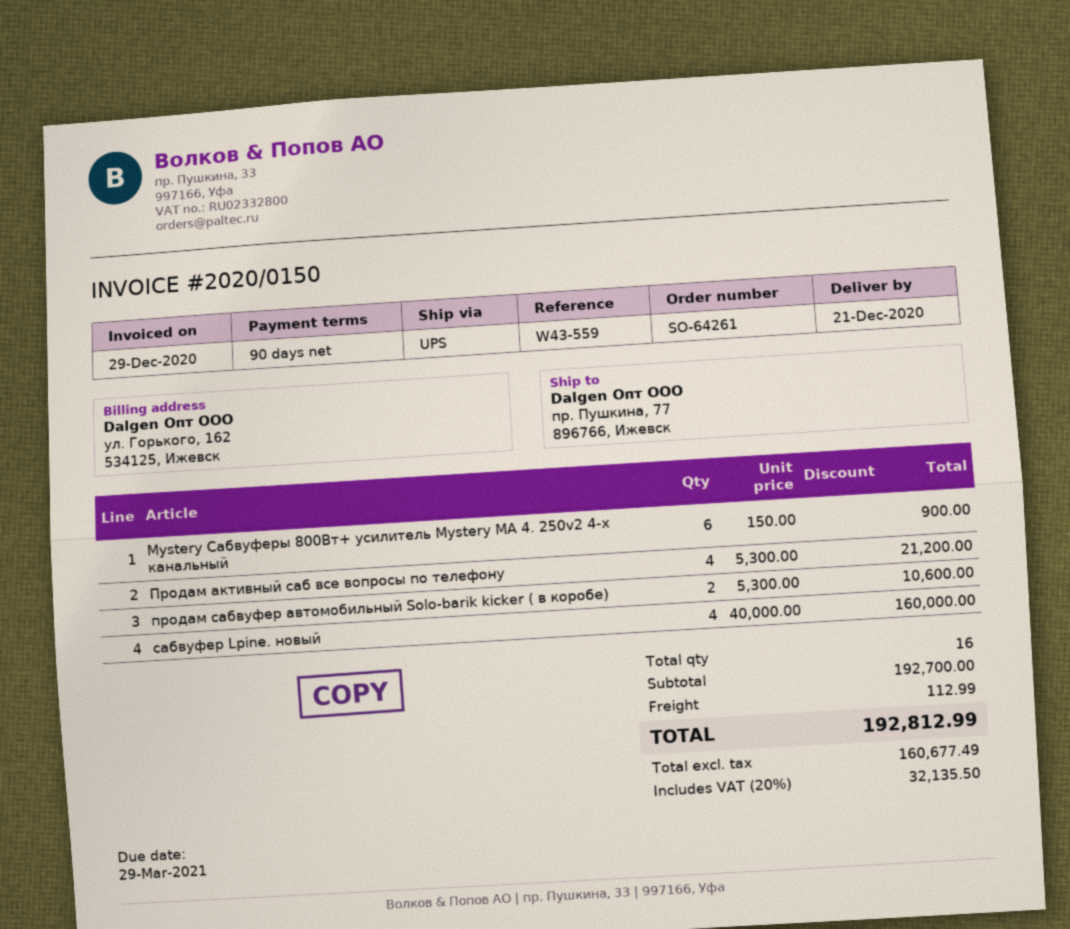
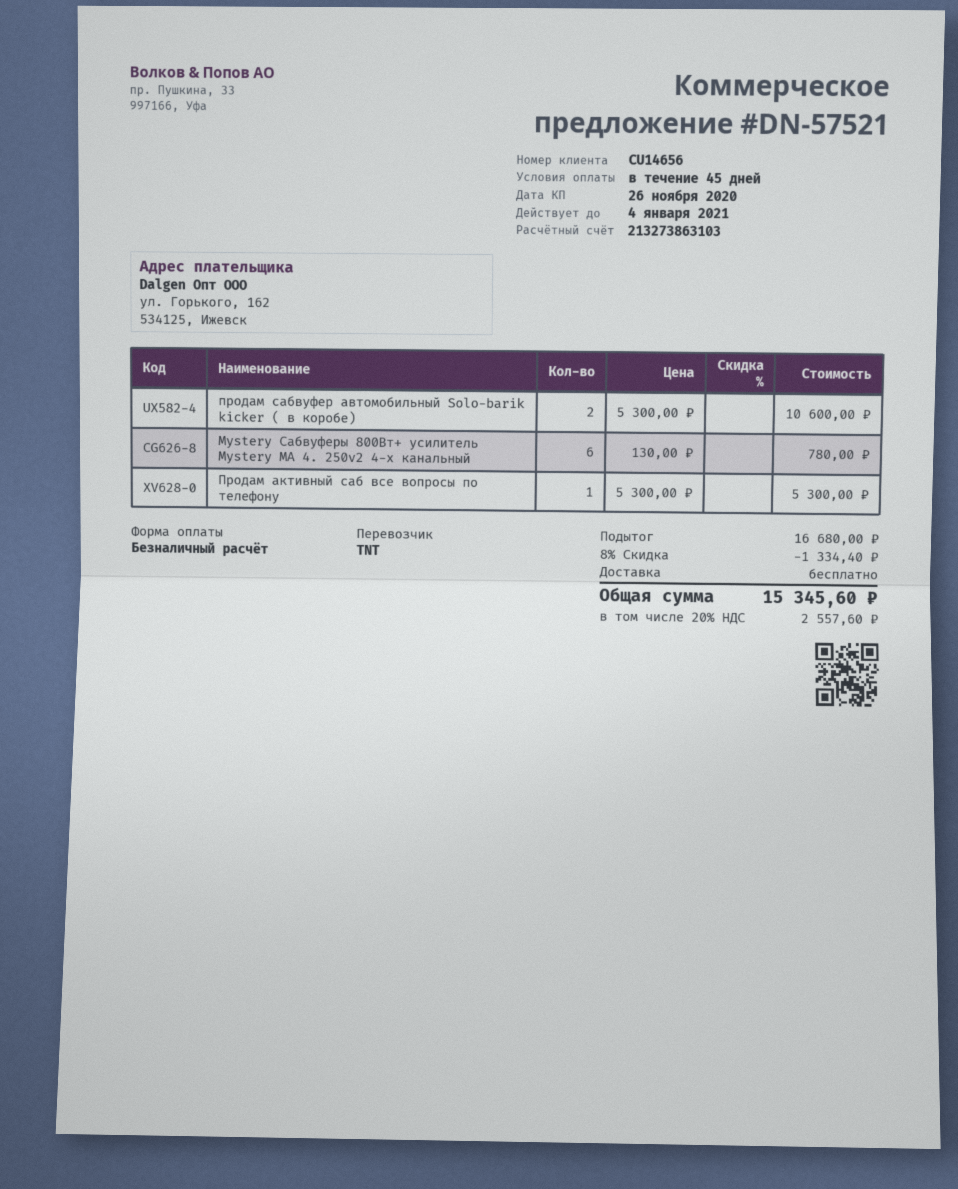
payment terms: 90 days -> 45 days
shipping method: UPS -> TNT
Mystery Сабвуферы 800Вт+ усилитель Mystery MA 4. 250v2 4-х канальный: 6 x 150.00 = 900.00 -> 6 x 130.00 = 780.00
Продам активный саб все вопросы по телефону: 4 x 5300.00 = 21200.00 -> 1 x 5300.00 = 5300.00
сабвуфер Lpine. новый: 4 x 40000.00 = 160000.00 -> none
subtotal: 192700.00 -> 16680.00
discount: none -> 8% = 1334.40
shipping: 112.99 -> 0.00
tax: 20% = 32135.50 -> 20% = 2557.60
total: 192812.99 -> 15345.60

